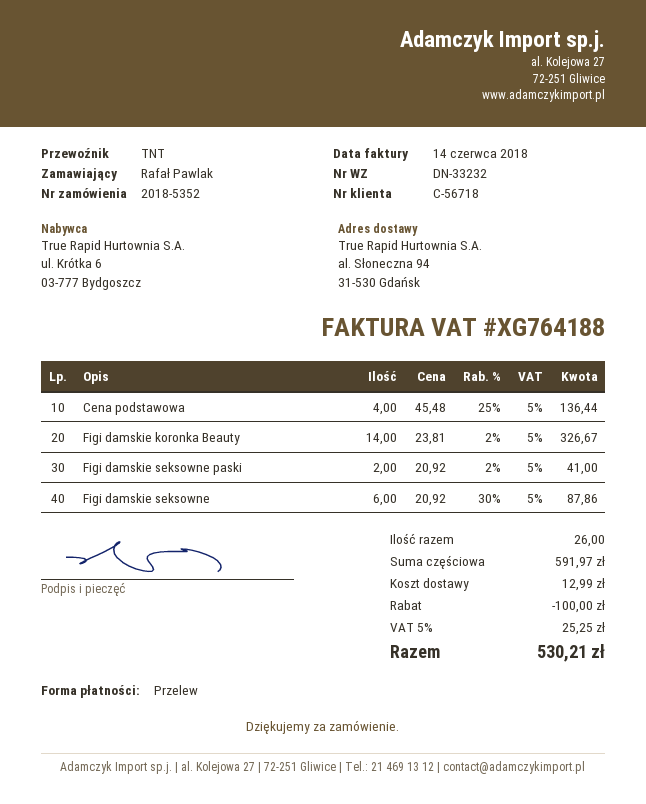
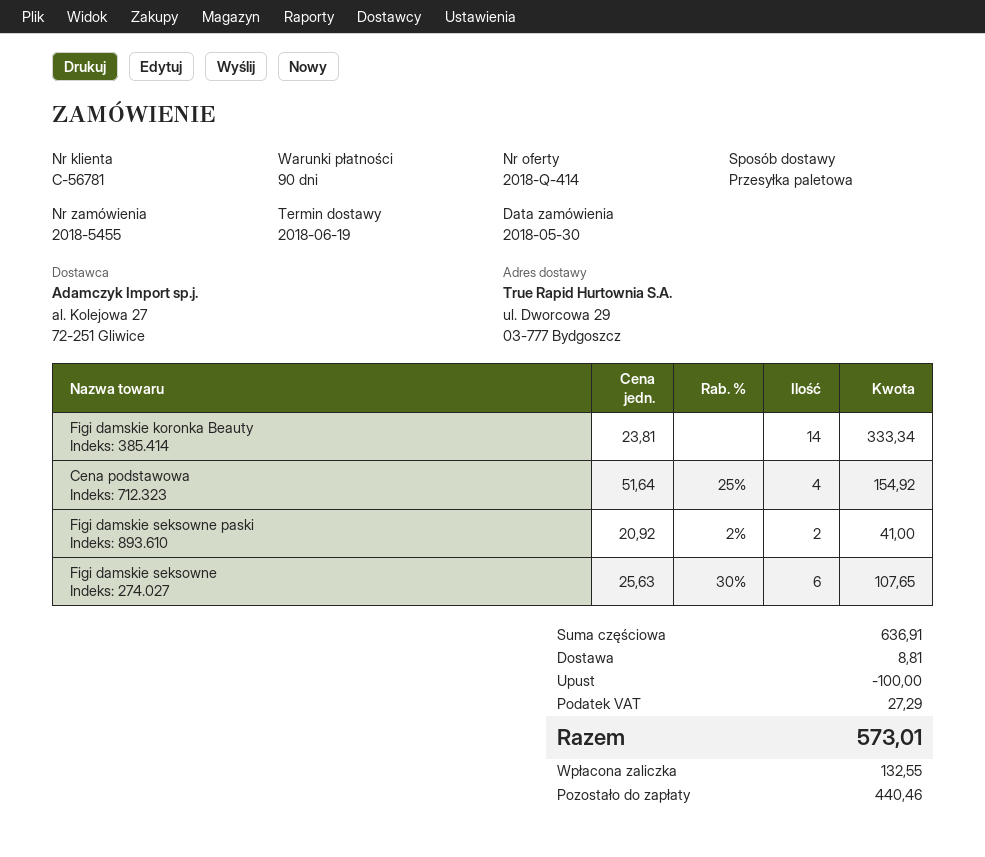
order number: 2018-5352 -> 2018-5455
customer number: C-56718 -> C-56781
shipping method: TNT -> pallet freight
ship to: al. Słoneczna 94, 31-530 Gdańsk -> ul. Dworcowa 29, 03-777 Bydgoszcz
Cena podstawowa: 4 x 45.48 - 25% = 136.44 -> 4 x 51.64 - 25% = 154.92
Figi damskie koronka Beauty: 14 x 23.81 - 2% = 326.67 -> 14 x 23.81 = 333.34
Figi damskie seksowne: 6 x 20.92 - 30% = 87.86 -> 6 x 25.63 - 30% = 107.65
subtotal: 591.97 -> 636.91
shipping: 12.99 -> 8.81
tax: 25.25 -> 27.29
total: 530.21 -> 573.01

